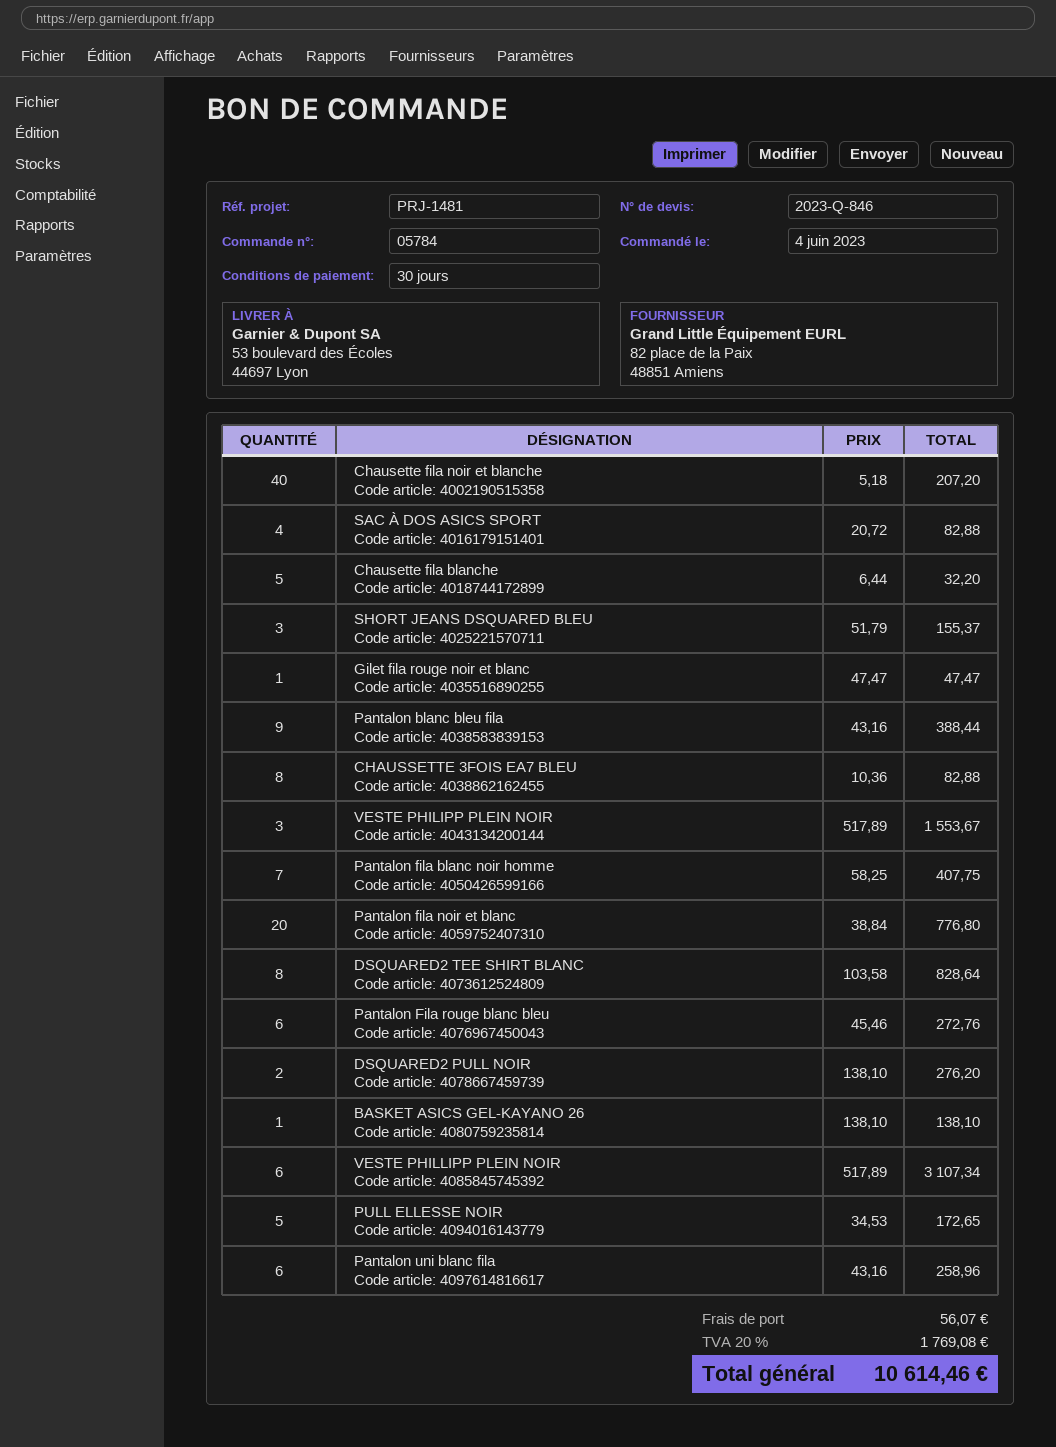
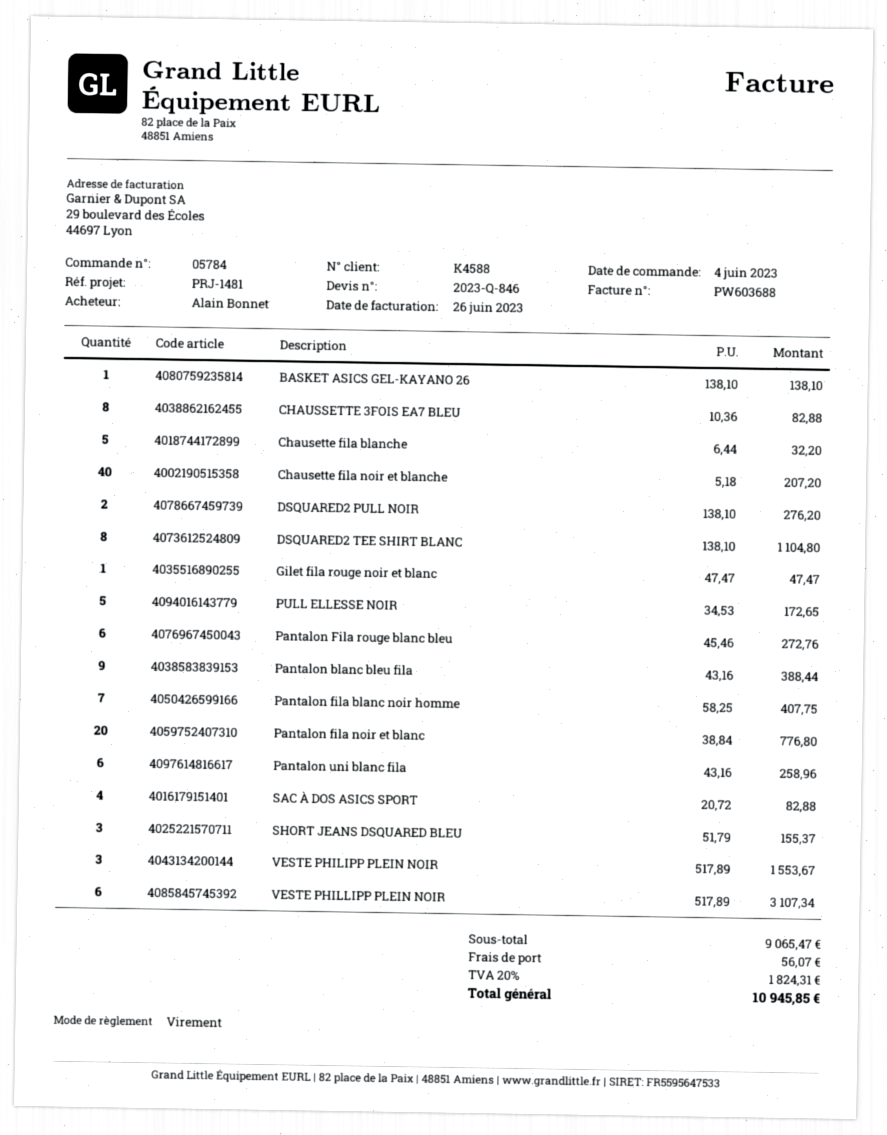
DSQUARED2 TEE SHIRT BLANC: 8 x 103.58 = 828.64 -> 8 x 138.10 = 1104.80
tax: 20% = 1769.08 -> 20% = 1824.31
total: 10614.46 -> 10945.85

